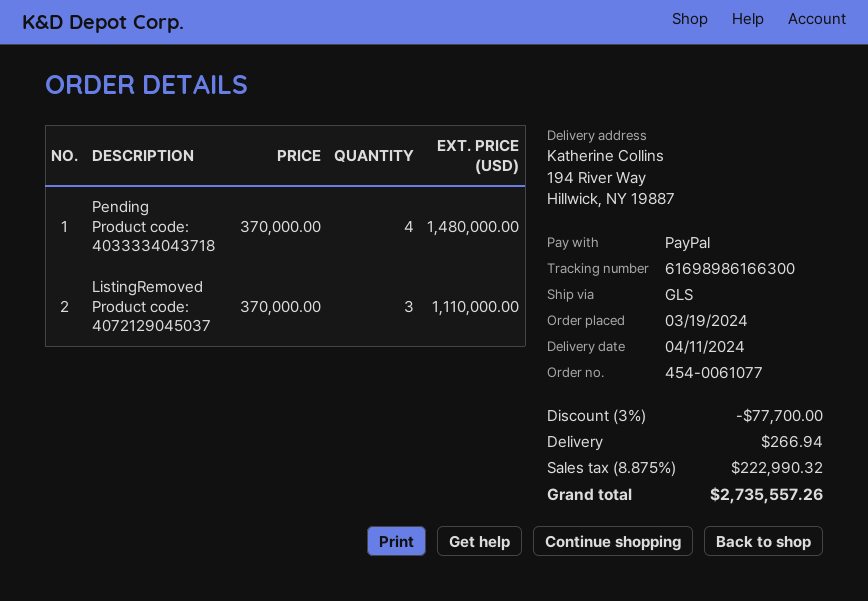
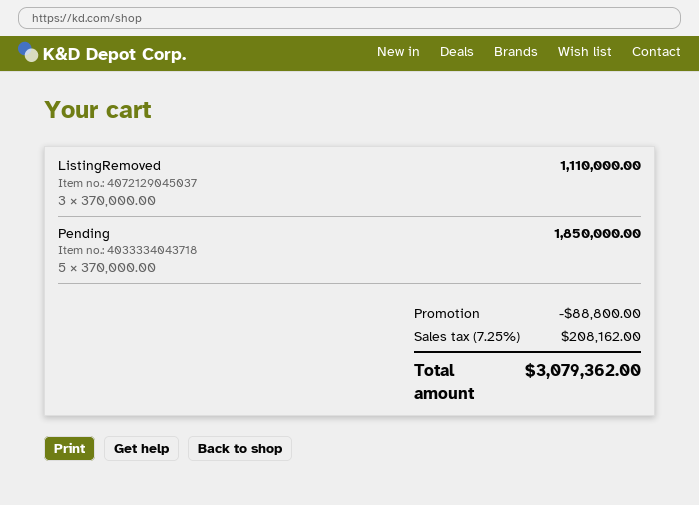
Pending: 4 x 370000.00 = 1480000.00 -> 5 x 370000.00 = 1850000.00
discount: 77700.00 -> 88800.00
shipping: 266.94 -> none
tax: 8.875% = 222990.32 -> 7.25% = 208162.00
total: 2735557.26 -> 3079362.00

